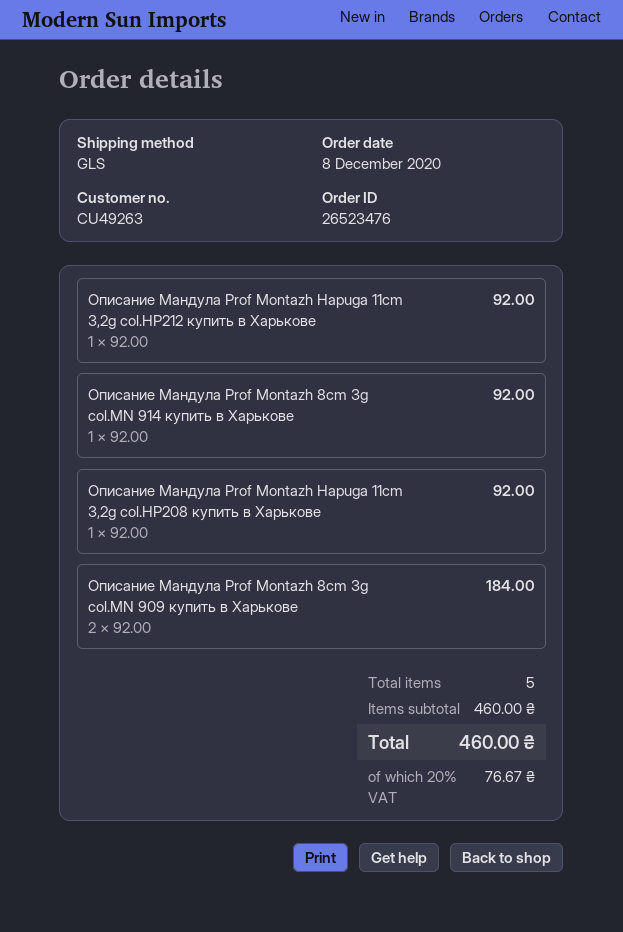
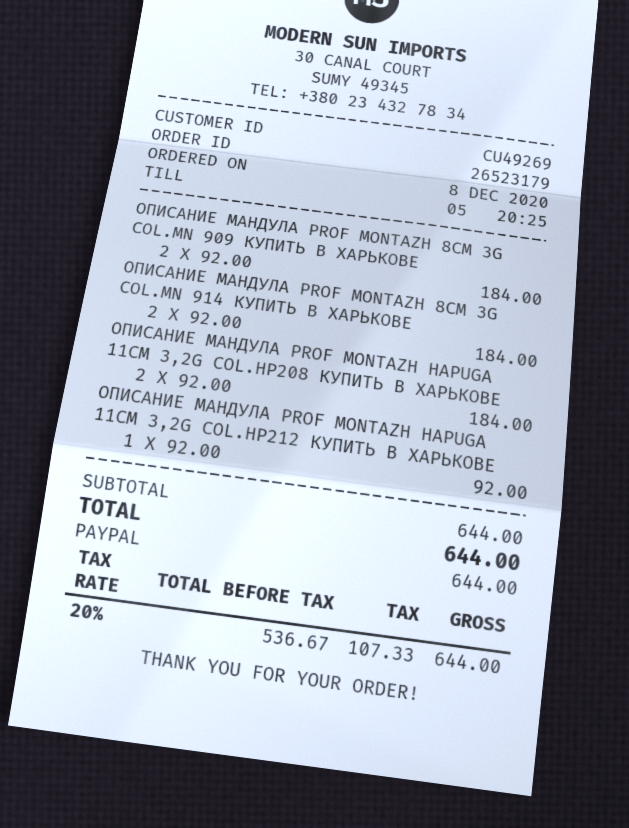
order number: 26523476 -> 26523179
customer number: CU49263 -> CU49269
Описание Мандула Prof Montazh 8cm 3g col.MN 914 купить в Харькове: 1 x 92.00 = 92.00 -> 2 x 92.00 = 184.00
Описание Мандула Prof Montazh Hapuga 11cm 3,2g col.HP208 купить в Харькове: 1 x 92.00 = 92.00 -> 2 x 92.00 = 184.00
subtotal: 460.00 -> 644.00
tax: 20% = 76.67 -> 20% = 107.33
total: 460.00 -> 644.00

